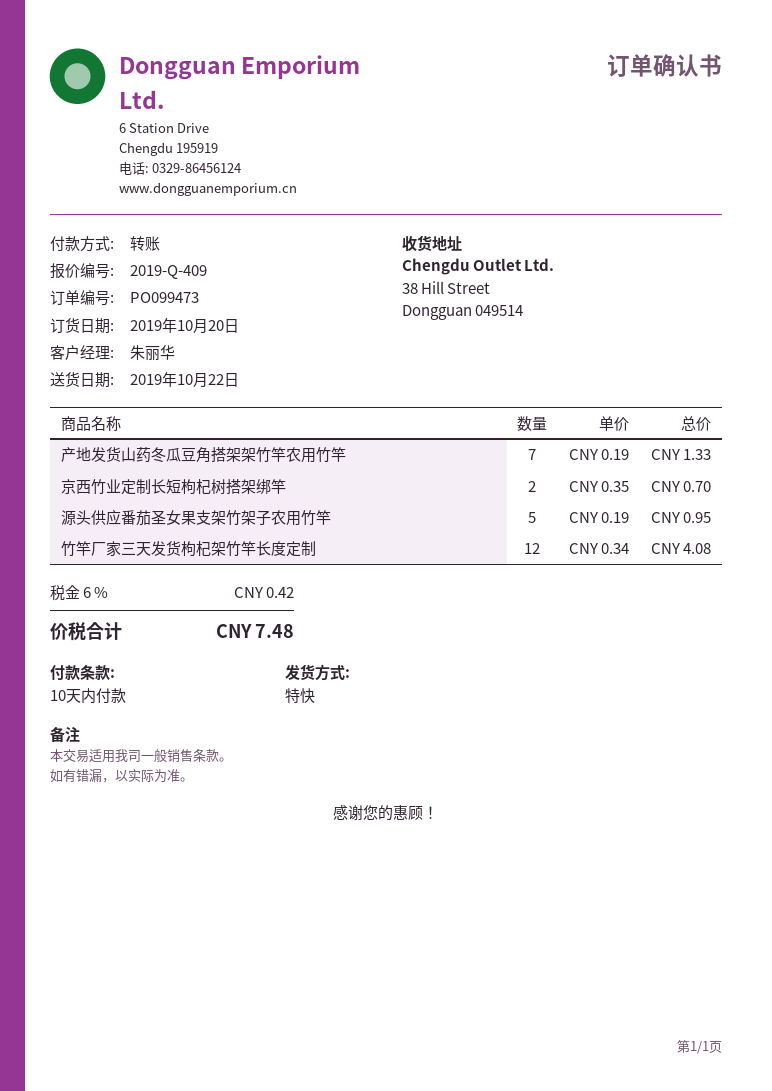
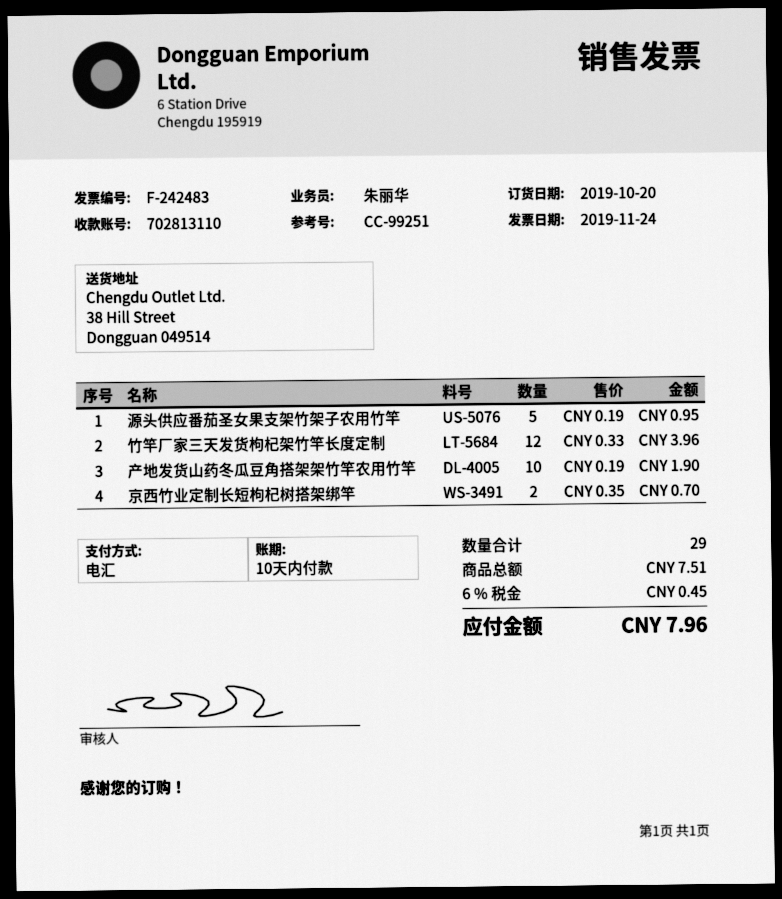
产地发货山药冬瓜豆角搭架架竹竿农用竹竿: 7 x 0.19 = 1.33 -> 10 x 0.19 = 1.90
竹竿厂家三天发货枸杞架竹竿长度定制: 12 x 0.34 = 4.08 -> 12 x 0.33 = 3.96
tax: 6% = 0.42 -> 6% = 0.45
total: 7.48 -> 7.96

